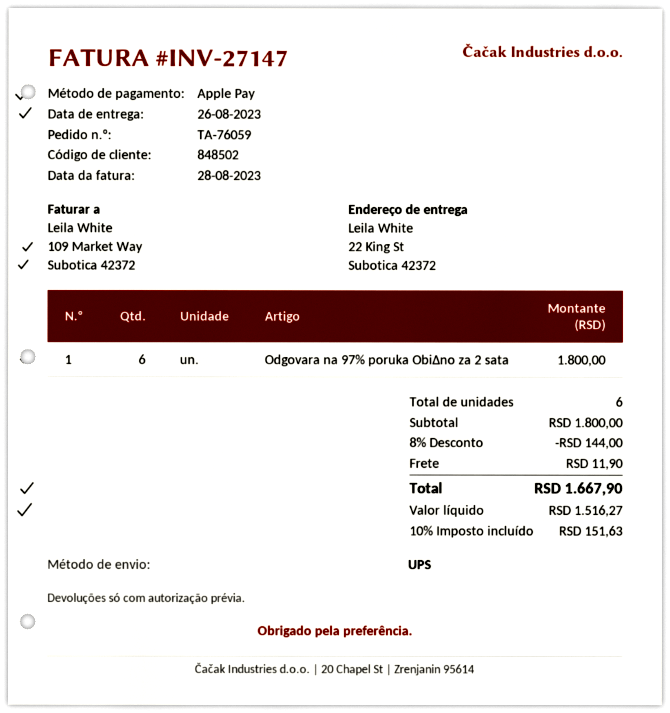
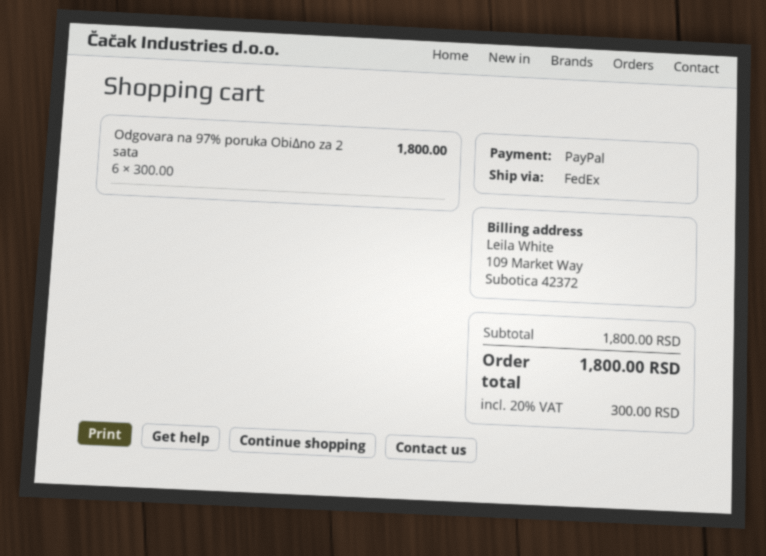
payment method: Apple Pay -> PayPal
shipping method: UPS -> FedEx
discount: 8% = 144.00 -> none
shipping: 11.90 -> none
tax: 10% = 151.63 -> 20% = 300.00
total: 1667.90 -> 1800.00

